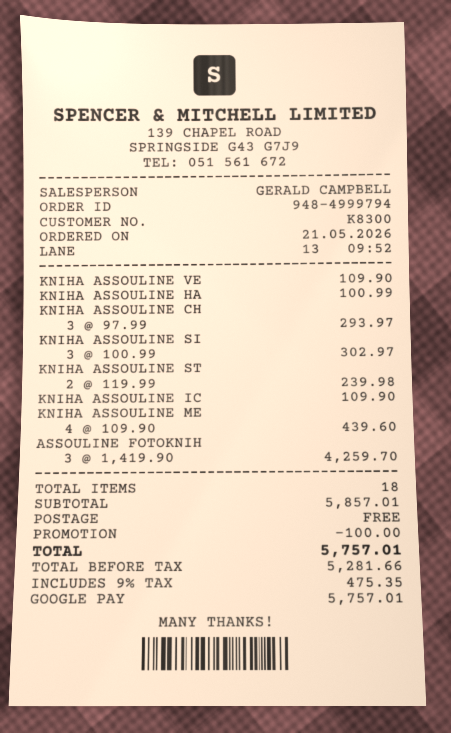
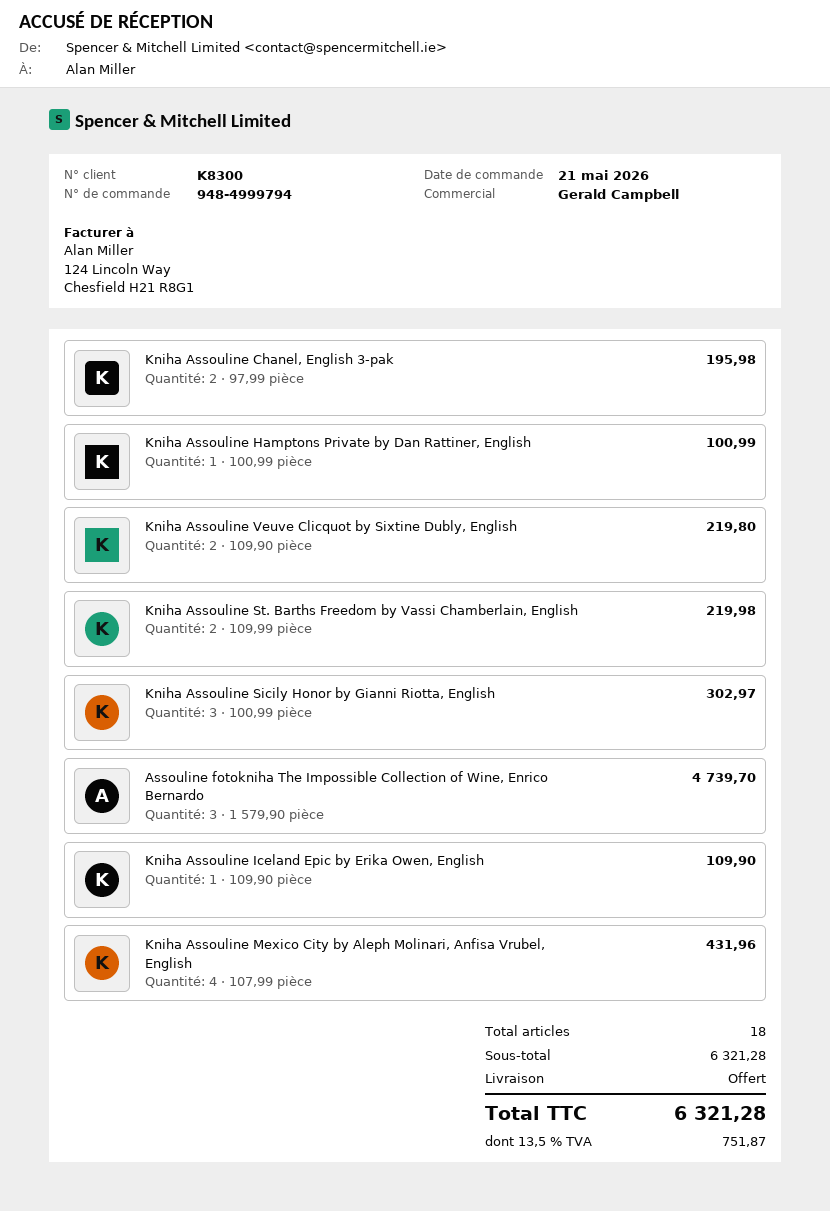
KNIHA ASSOULINE VE: 1 x 109.90 = 109.90 -> 2 x 109.90 = 219.80
KNIHA ASSOULINE CH: 3 x 97.99 = 293.97 -> 2 x 97.99 = 195.98
KNIHA ASSOULINE ST: 2 x 119.99 = 239.98 -> 2 x 109.99 = 219.98
KNIHA ASSOULINE ME: 4 x 109.90 = 439.60 -> 4 x 107.99 = 431.96
ASSOULINE FOTOKNIH: 3 x 1419.90 = 4259.70 -> 3 x 1579.90 = 4739.70
subtotal: 5857.01 -> 6321.28
discount: 100.00 -> none
tax: 9% = 475.35 -> 13.5% = 751.87
total: 5757.01 -> 6321.28

